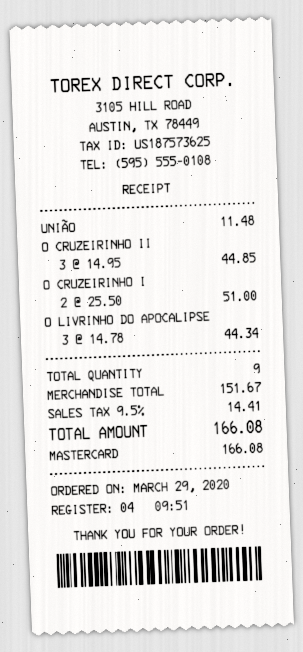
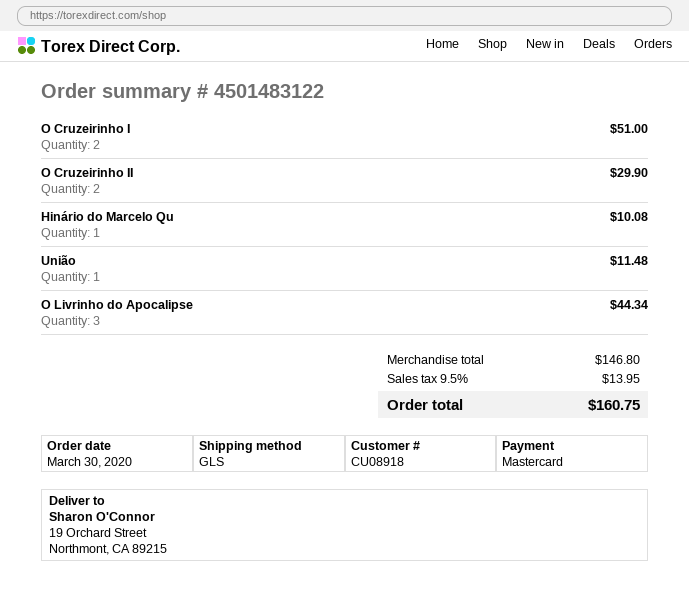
order date: 2020-03-29 -> 2020-03-30
O CRUZEIRINHO II: 3 for 44.85 -> 2 for 29.90
Hinário do Marcelo Qu: none -> 1 for 10.08
subtotal: 151.67 -> 146.80
tax: 9.5% = 14.41 -> 9.5% = 13.95
total: 166.08 -> 160.75

